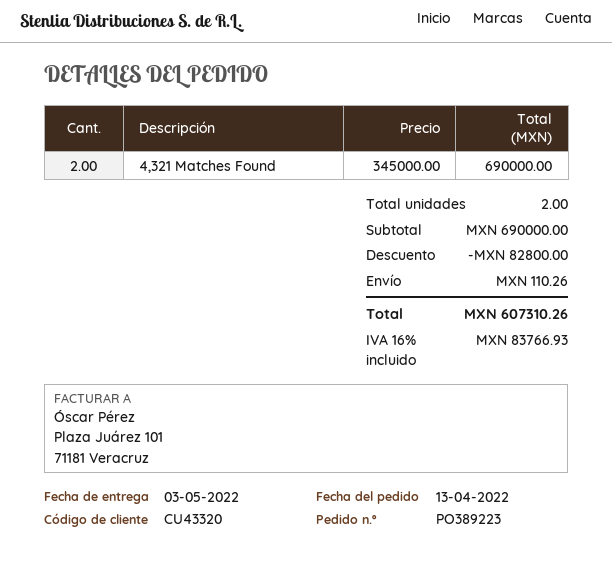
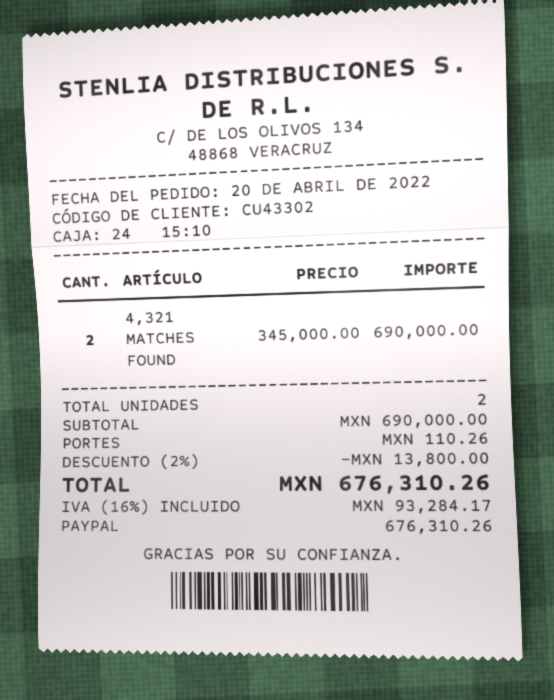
order date: 2022-04-13 -> 2022-04-20
customer number: CU43320 -> CU43302
discount: 82800.00 -> 13800.00
tax: 16% = 83766.93 -> 16% = 93284.17
total: 607310.26 -> 676310.26

